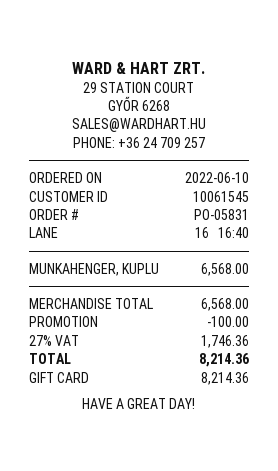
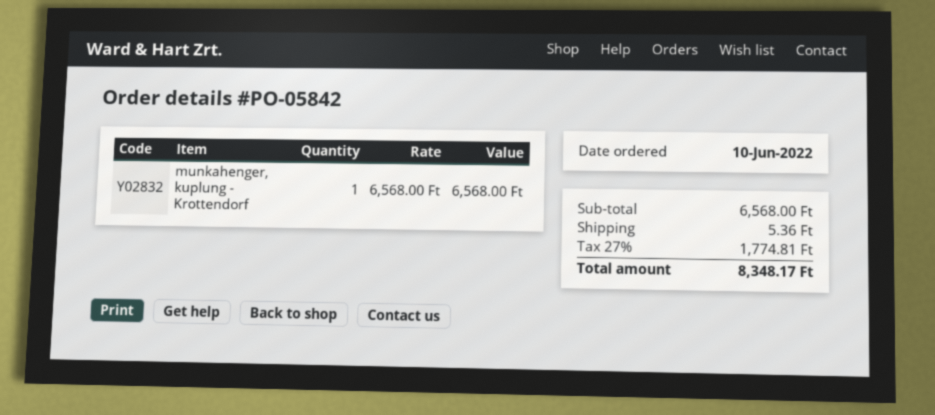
order number: PO-05831 -> PO-05842
discount: 100.00 -> none
shipping: none -> 5.36
tax: 27% = 1746.36 -> 27% = 1774.81
total: 8214.36 -> 8348.17

